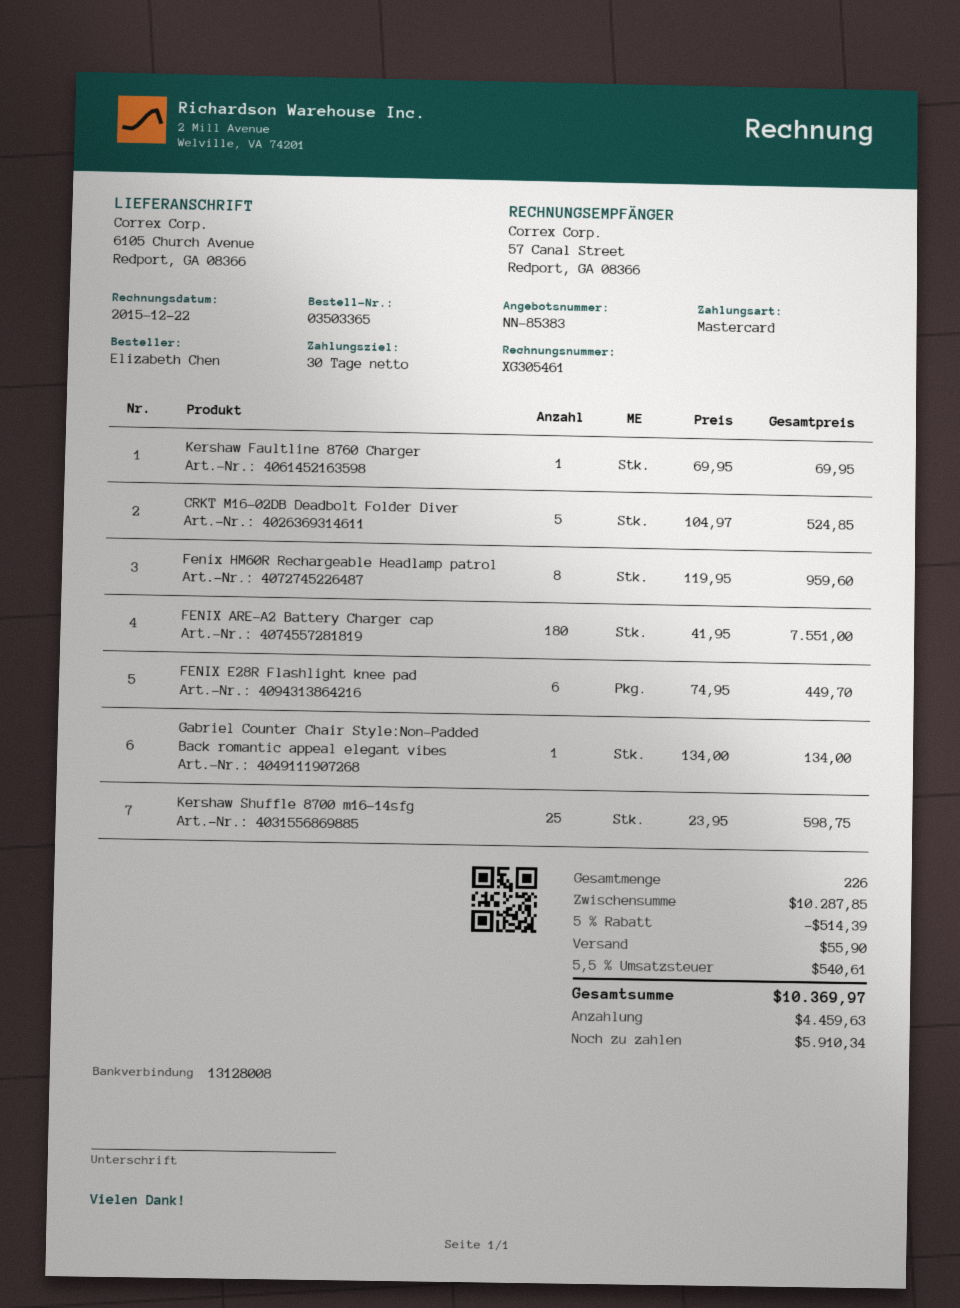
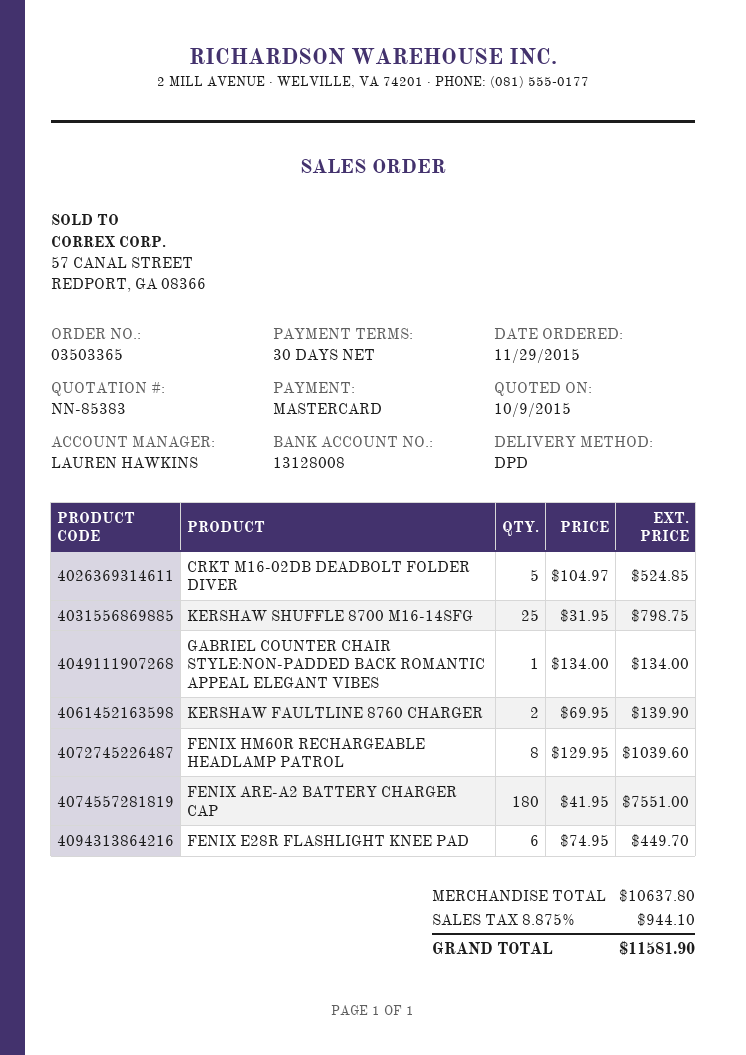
Kershaw Faultline 8760 Charger: 1 x 69.95 = 69.95 -> 2 x 69.95 = 139.90
Fenix HM60R Rechargeable Headlamp patrol: 8 x 119.95 = 959.60 -> 8 x 129.95 = 1039.60
Kershaw Shuffle 8700 m16-14sfg: 25 x 23.95 = 598.75 -> 25 x 31.95 = 798.75
subtotal: 10287.85 -> 10637.80
discount: 5% = 514.39 -> none
shipping: 55.90 -> none
tax: 5.5% = 540.61 -> 8.875% = 944.10
total: 10369.97 -> 11581.90

